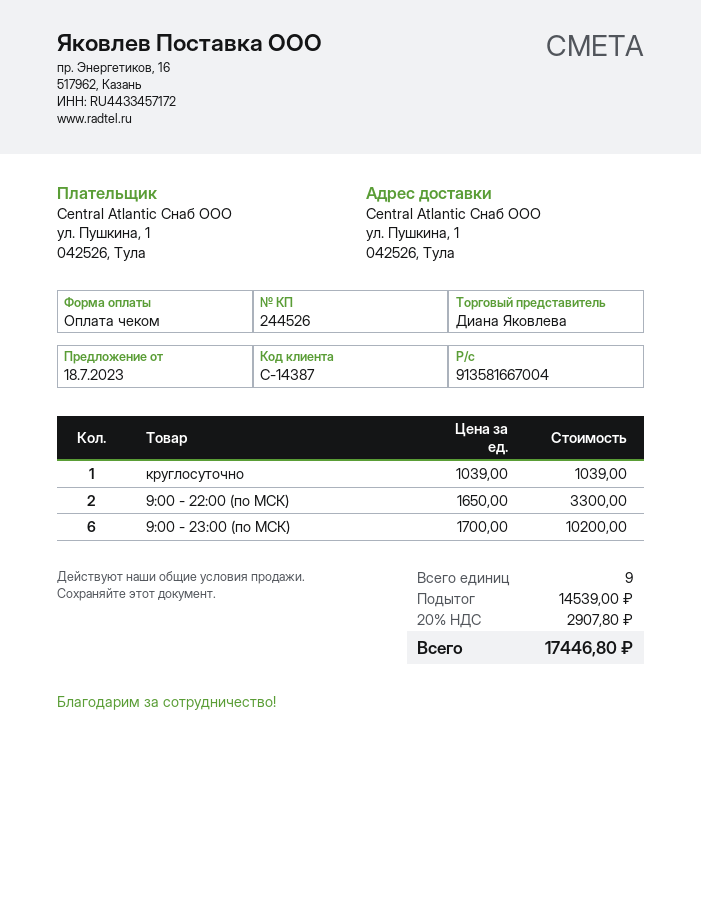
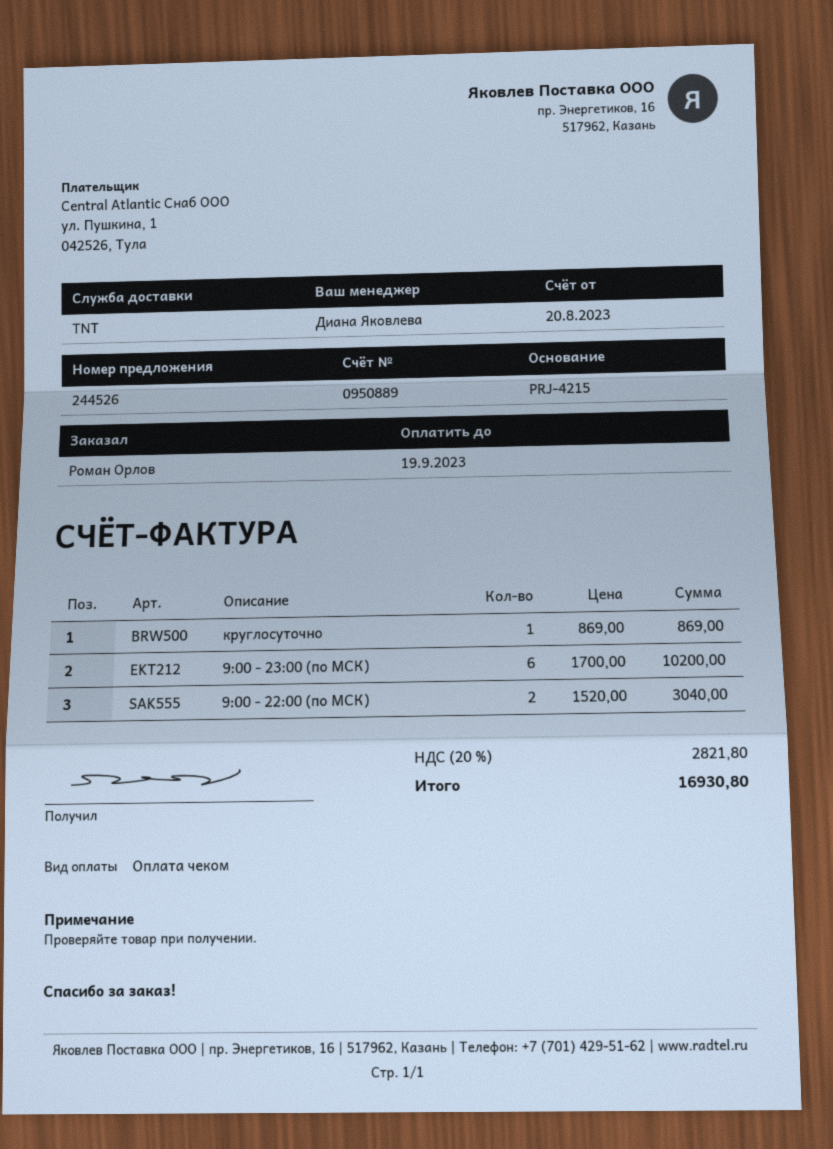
круглосуточно: 1 x 1039.00 = 1039.00 -> 1 x 869.00 = 869.00
9:00 - 22:00 (по МСК): 2 x 1650.00 = 3300.00 -> 2 x 1520.00 = 3040.00
tax: 20% = 2907.80 -> 20% = 2821.80
total: 17446.80 -> 16930.80

